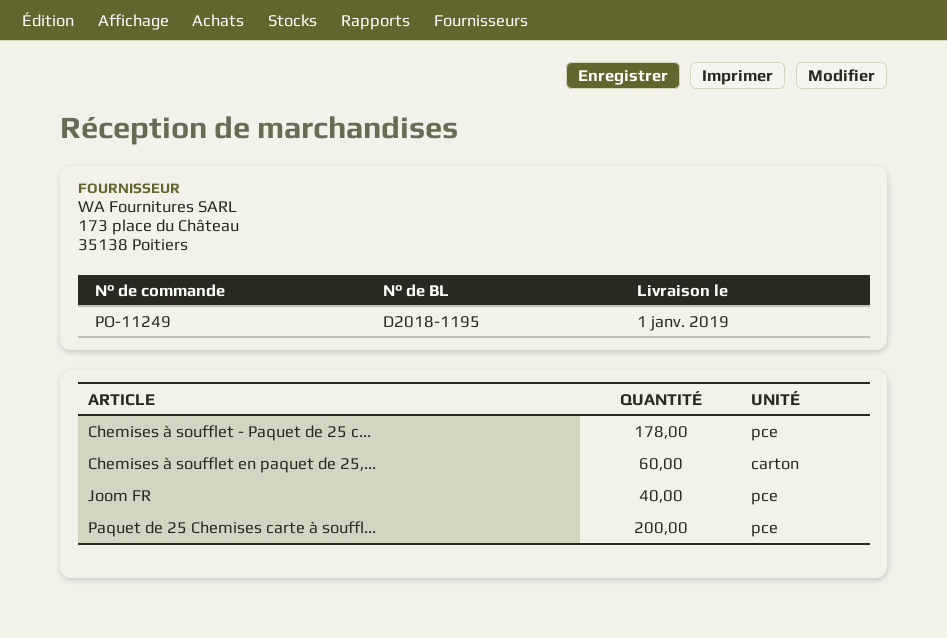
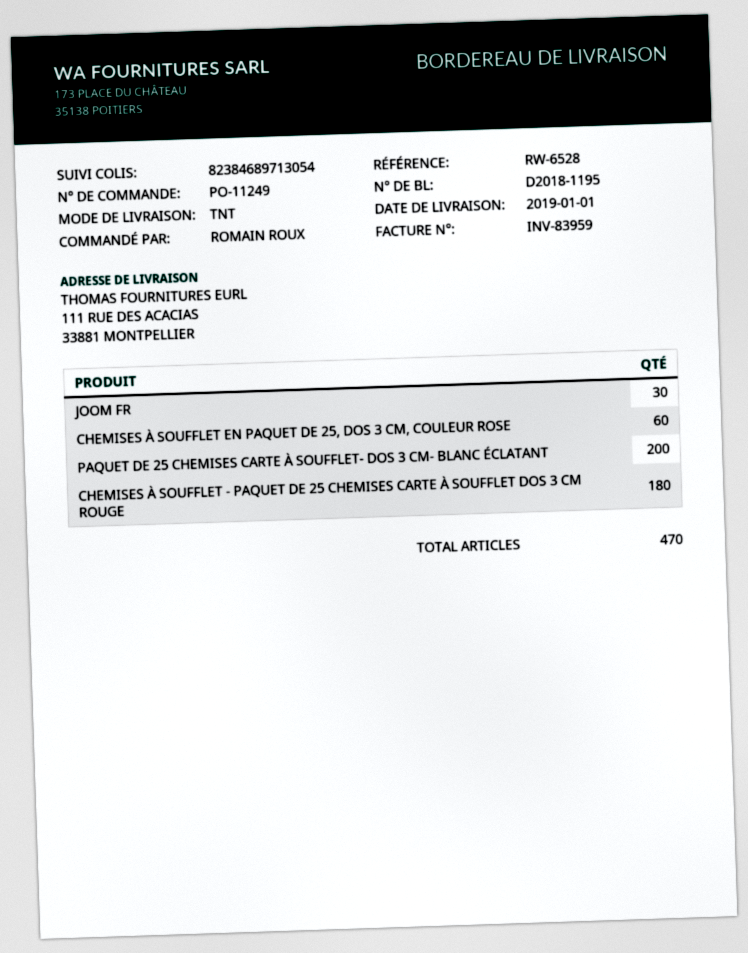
Chemises à soufflet - Paquet de 25 c...: 178 -> 180
Joom FR: 40 -> 30

